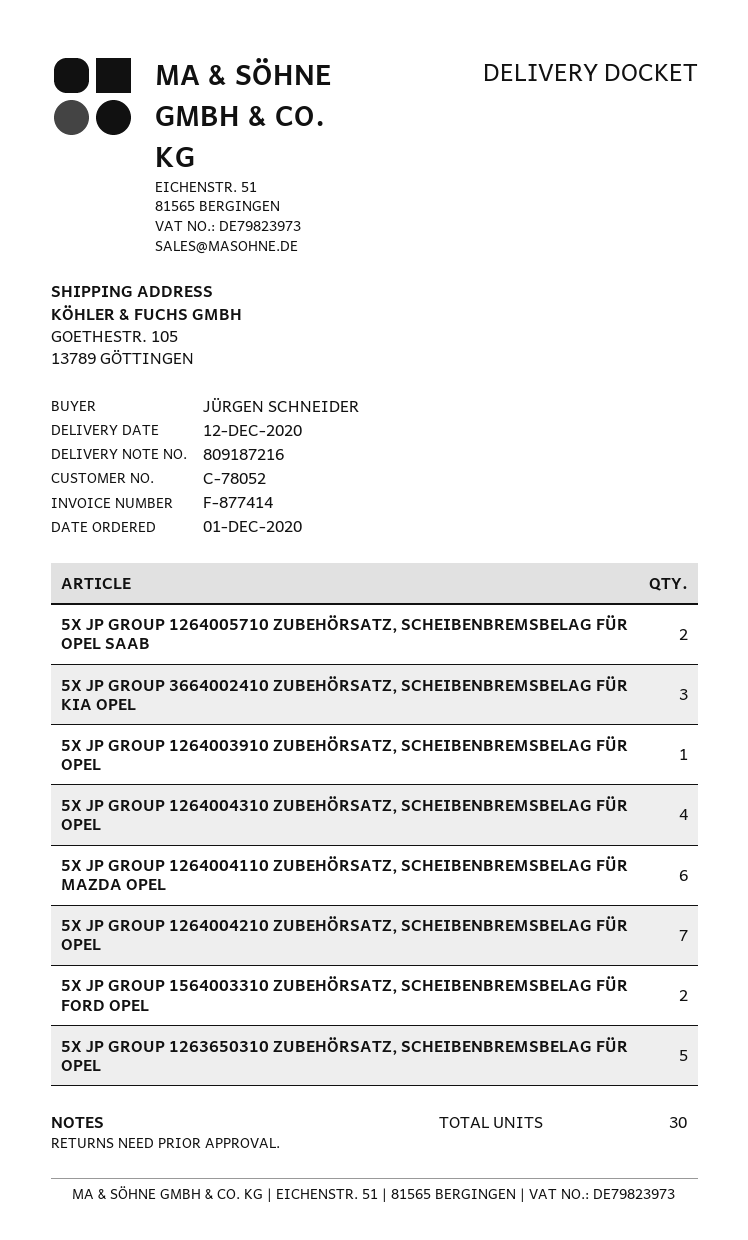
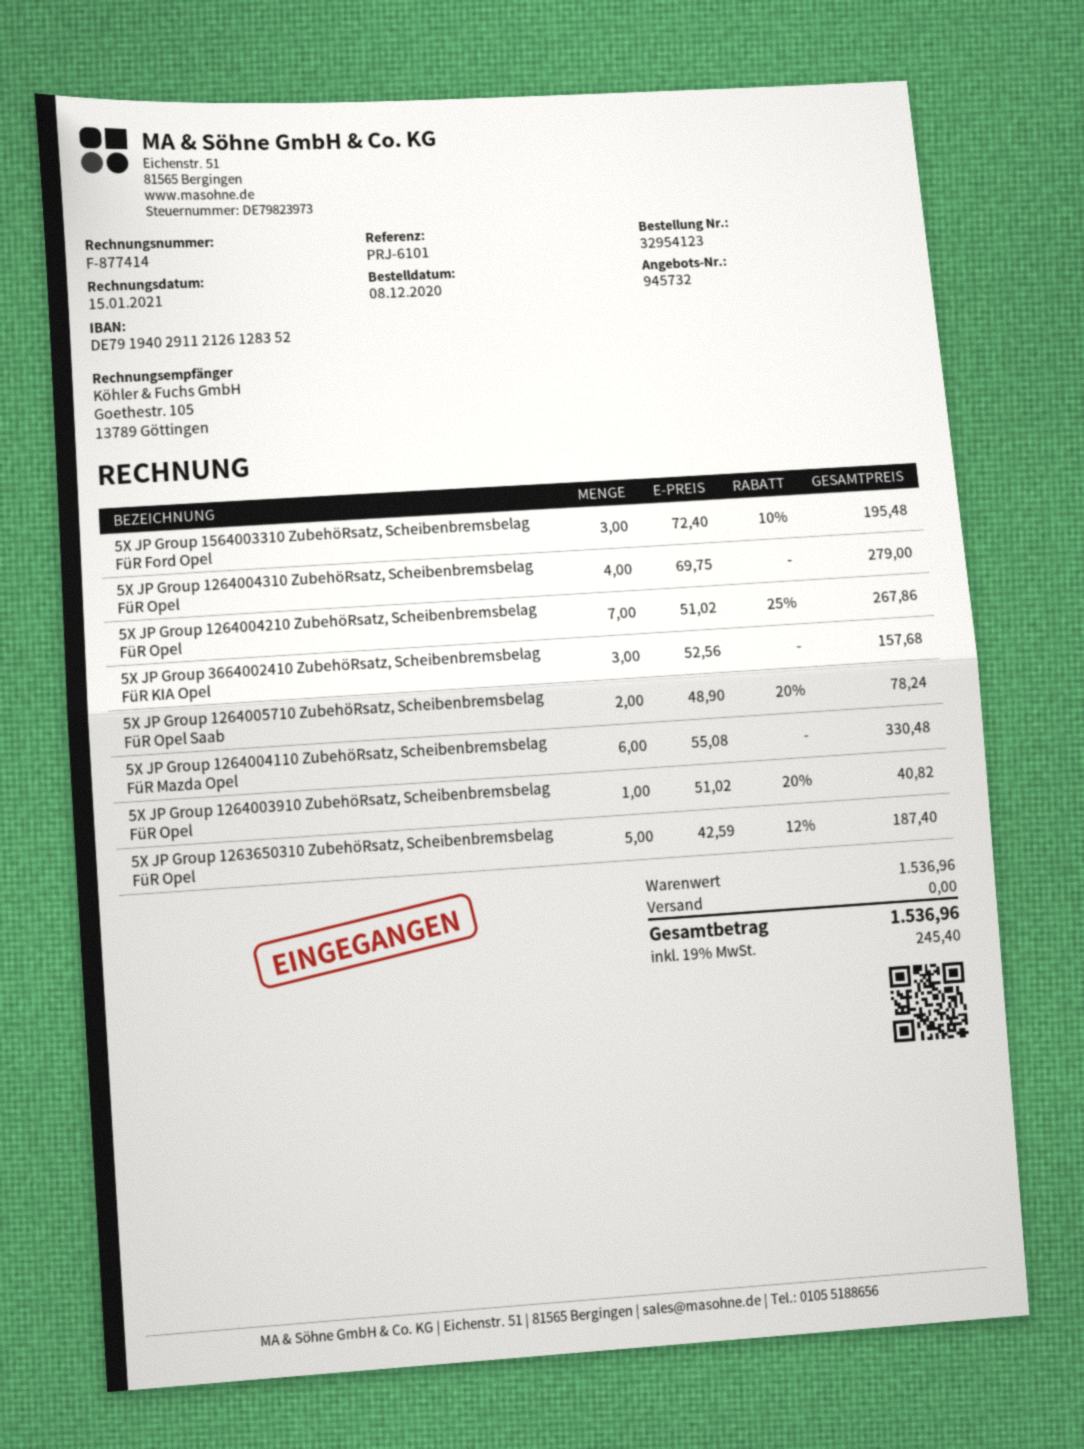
order date: 2020-12-01 -> 2020-12-08
5X JP GROUP 1564003310 ZUBEHÖRSATZ, SCHEIBENBREMSBELAG FÜR FORD OPEL: 2 -> 3

